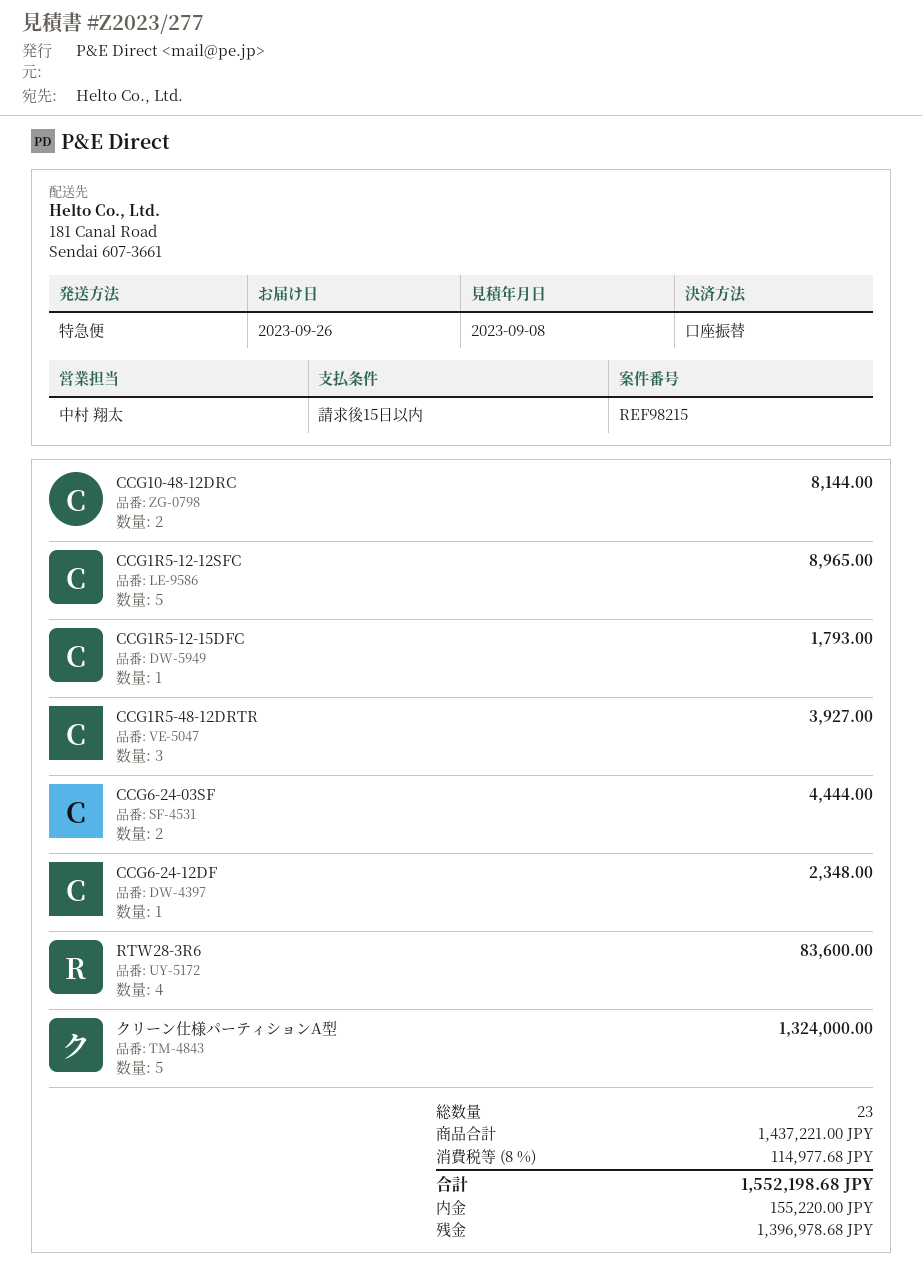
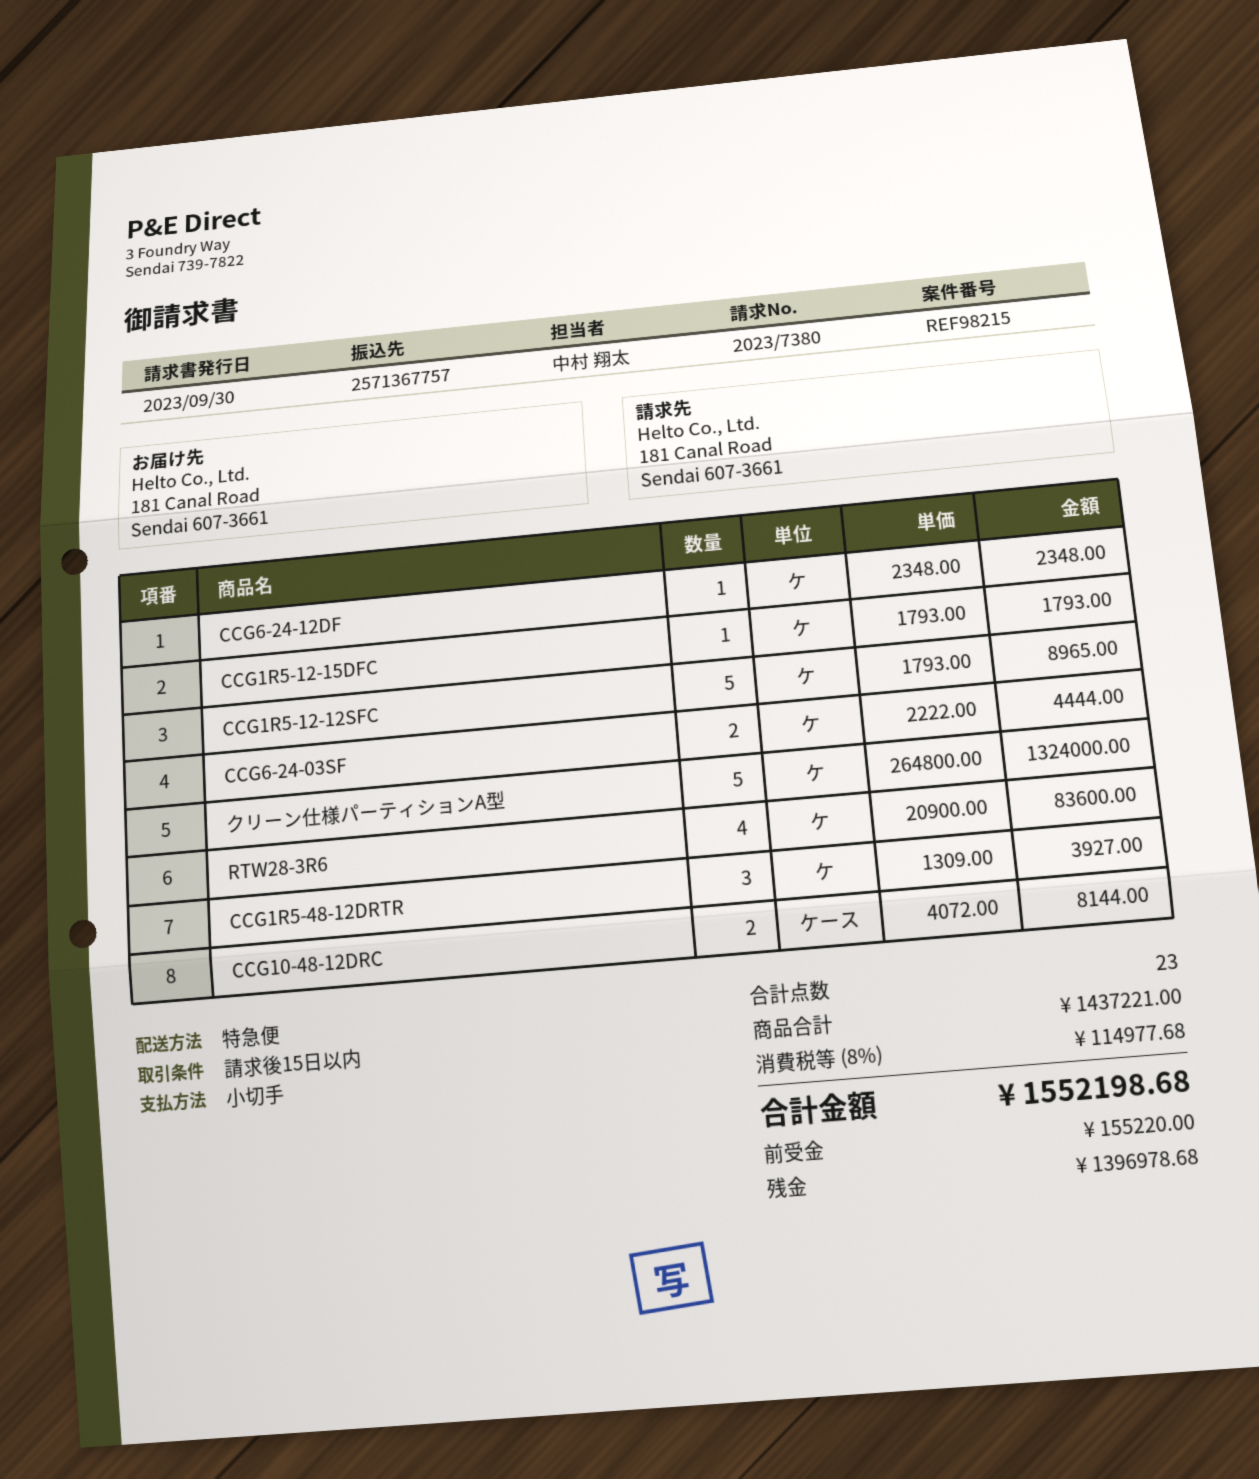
payment method: direct debit -> cheque

